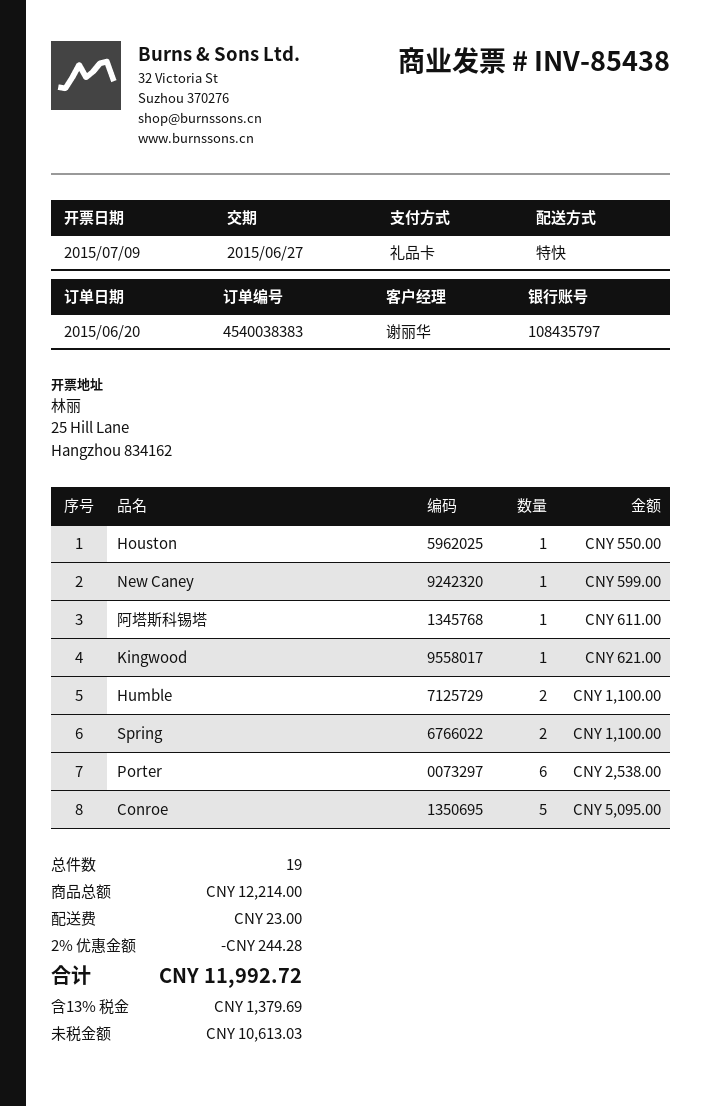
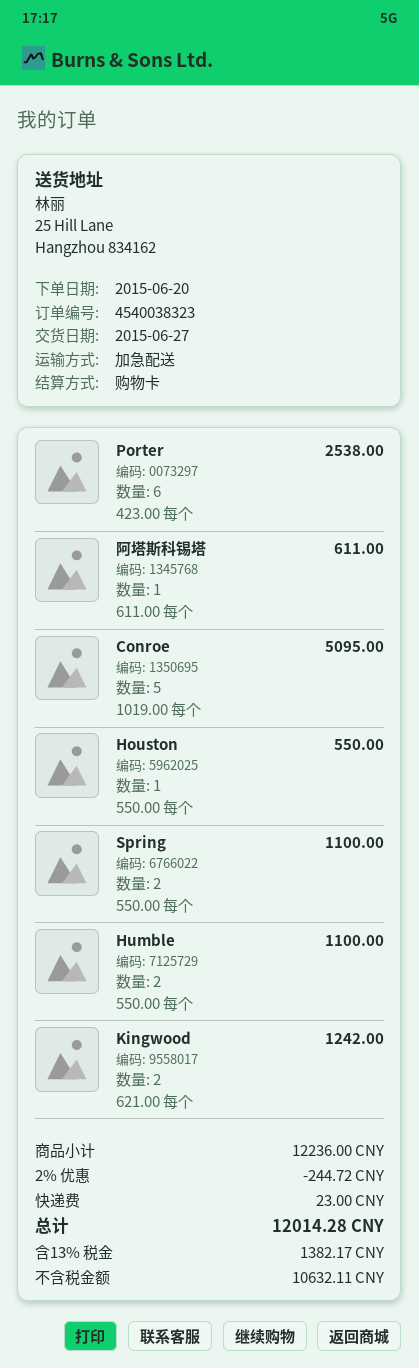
order number: 4540038383 -> 4540038323
New Caney: 1 for 599.00 -> none
Kingwood: 1 for 621.00 -> 2 for 1242.00
subtotal: 12214.00 -> 12236.00
discount: 2% = 244.28 -> 2% = 244.72
net: 10613.03 -> 10632.11
tax: 13% = 1379.69 -> 13% = 1382.17
total: 11992.72 -> 12014.28

